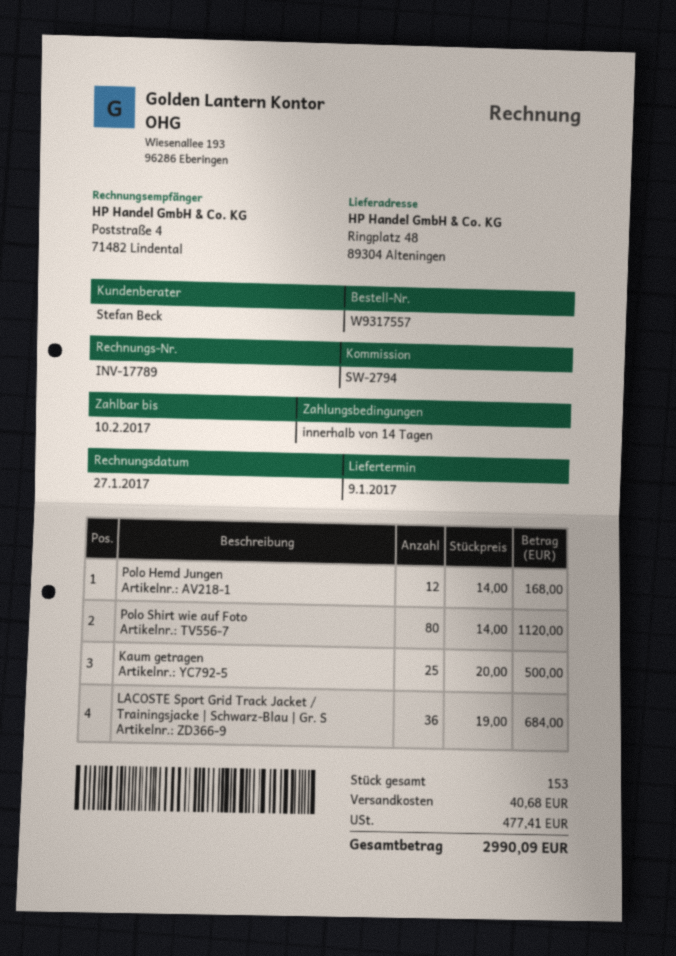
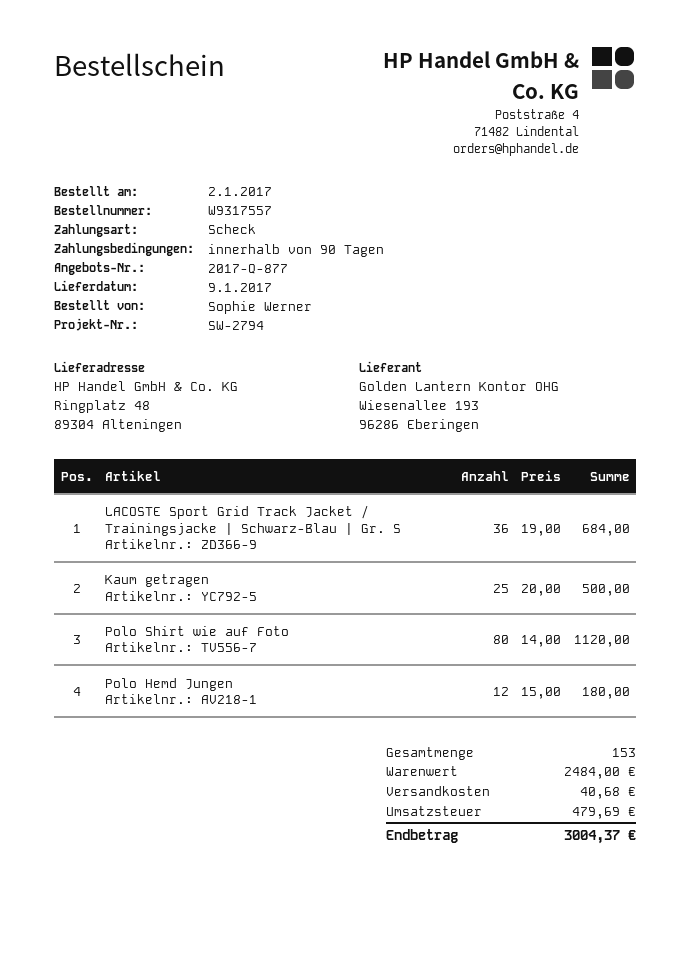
payment terms: 14 days -> 90 days
Polo Hemd Jungen: 12 x 14.00 = 168.00 -> 12 x 15.00 = 180.00
tax: 477.41 -> 479.69
total: 2990.09 -> 3004.37

